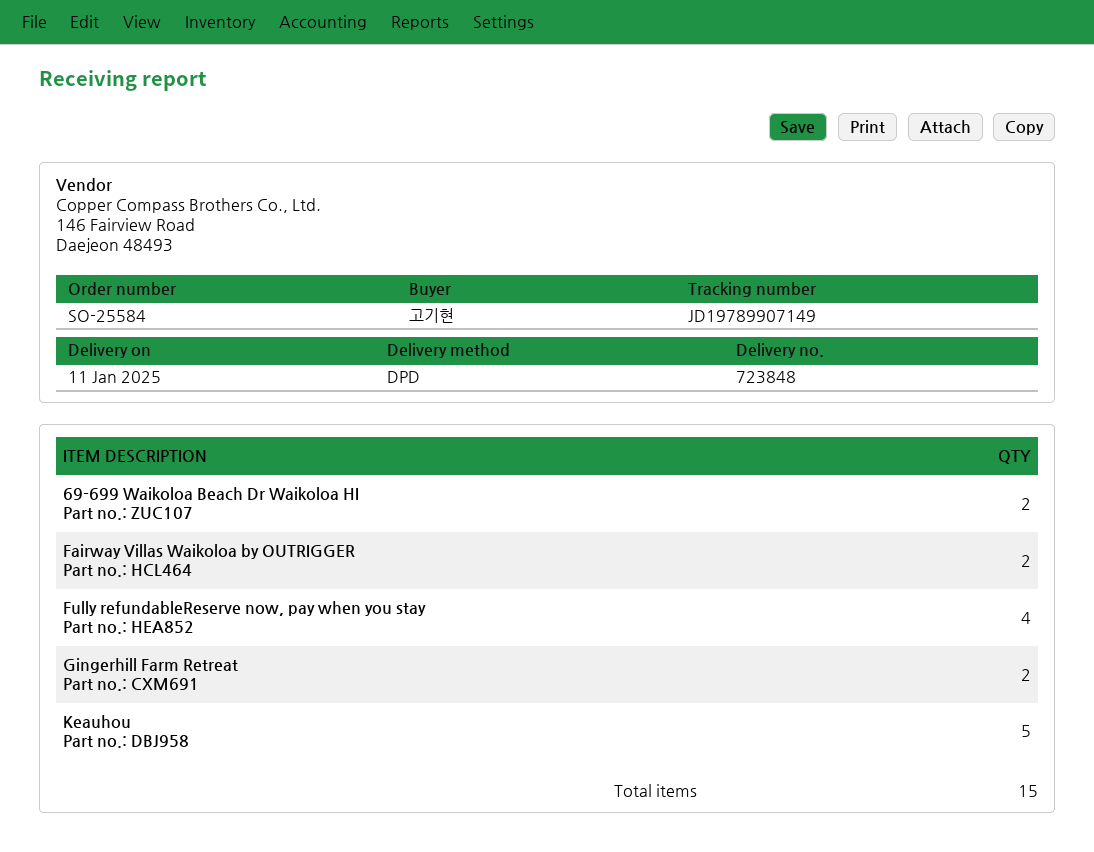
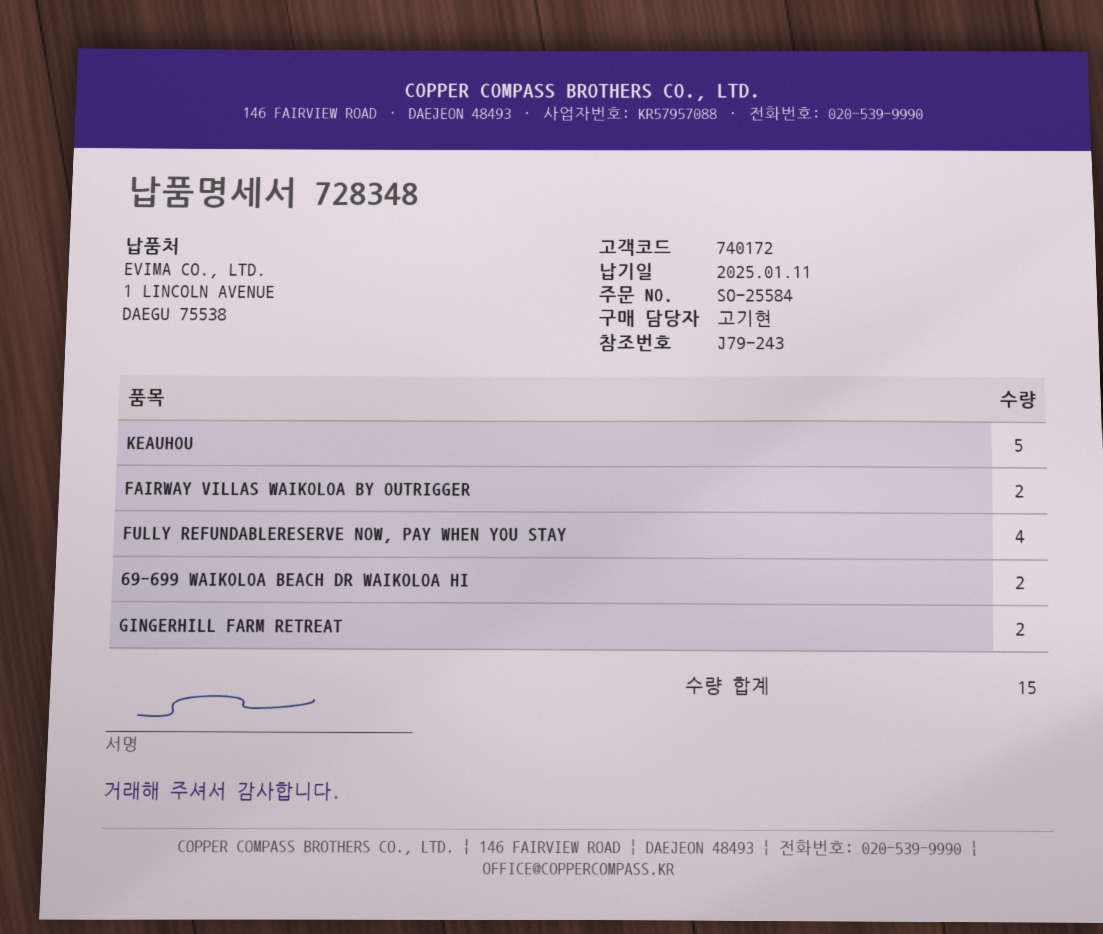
delivery note number: 723848 -> 728348

